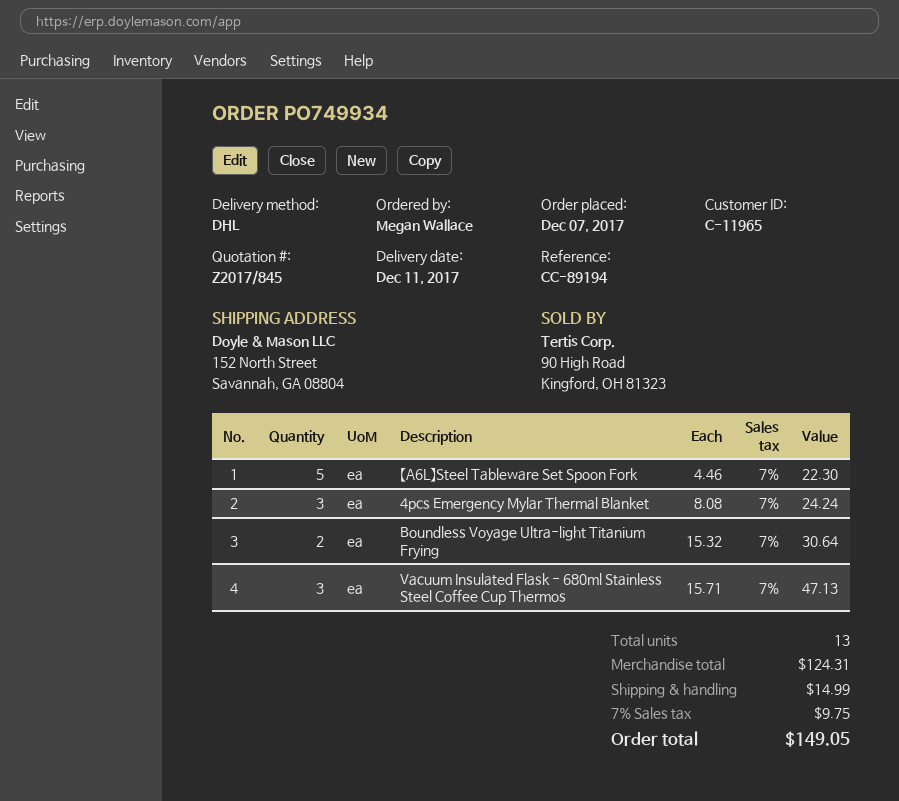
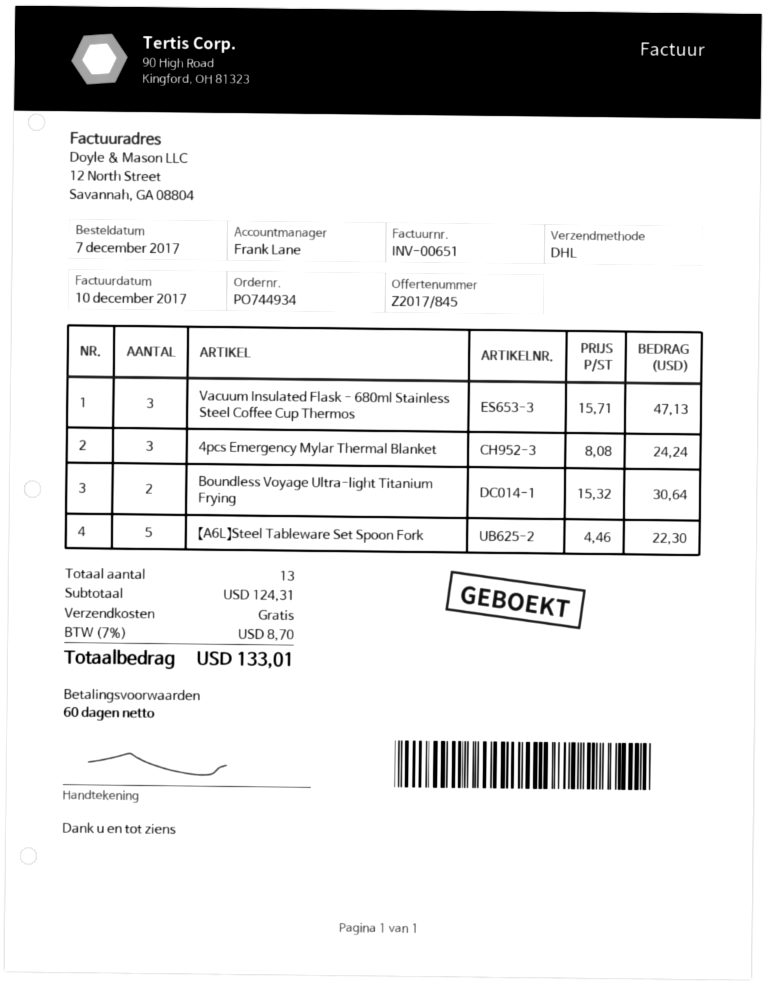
order number: PO749934 -> PO744934
shipping: 14.99 -> 0.00
tax: 7% = 9.75 -> 7% = 8.70
total: 149.05 -> 133.01

